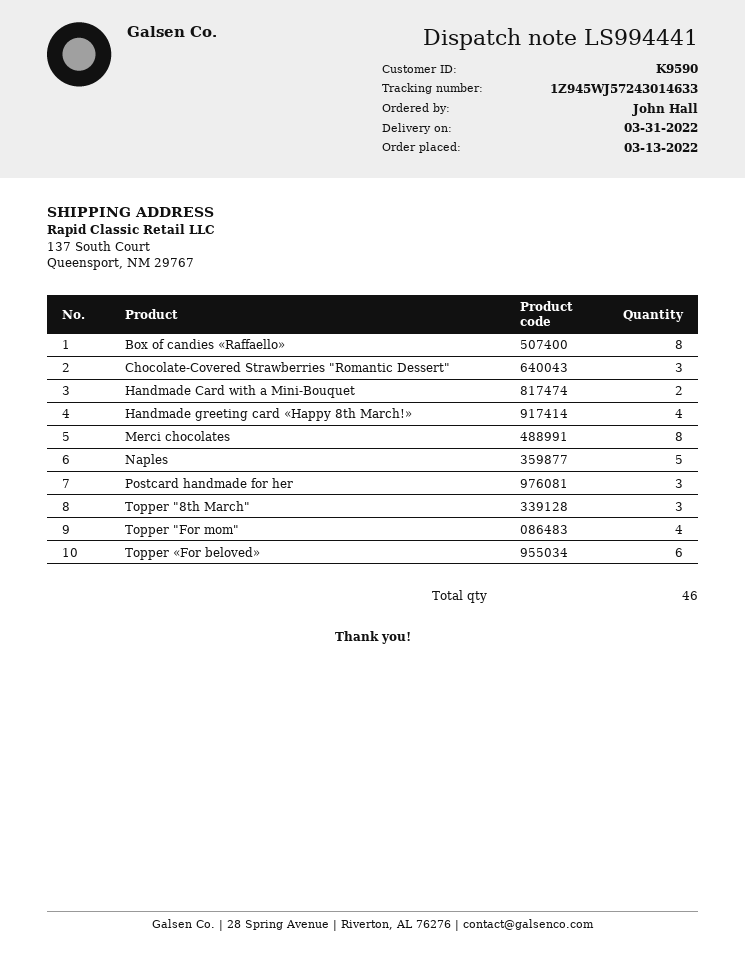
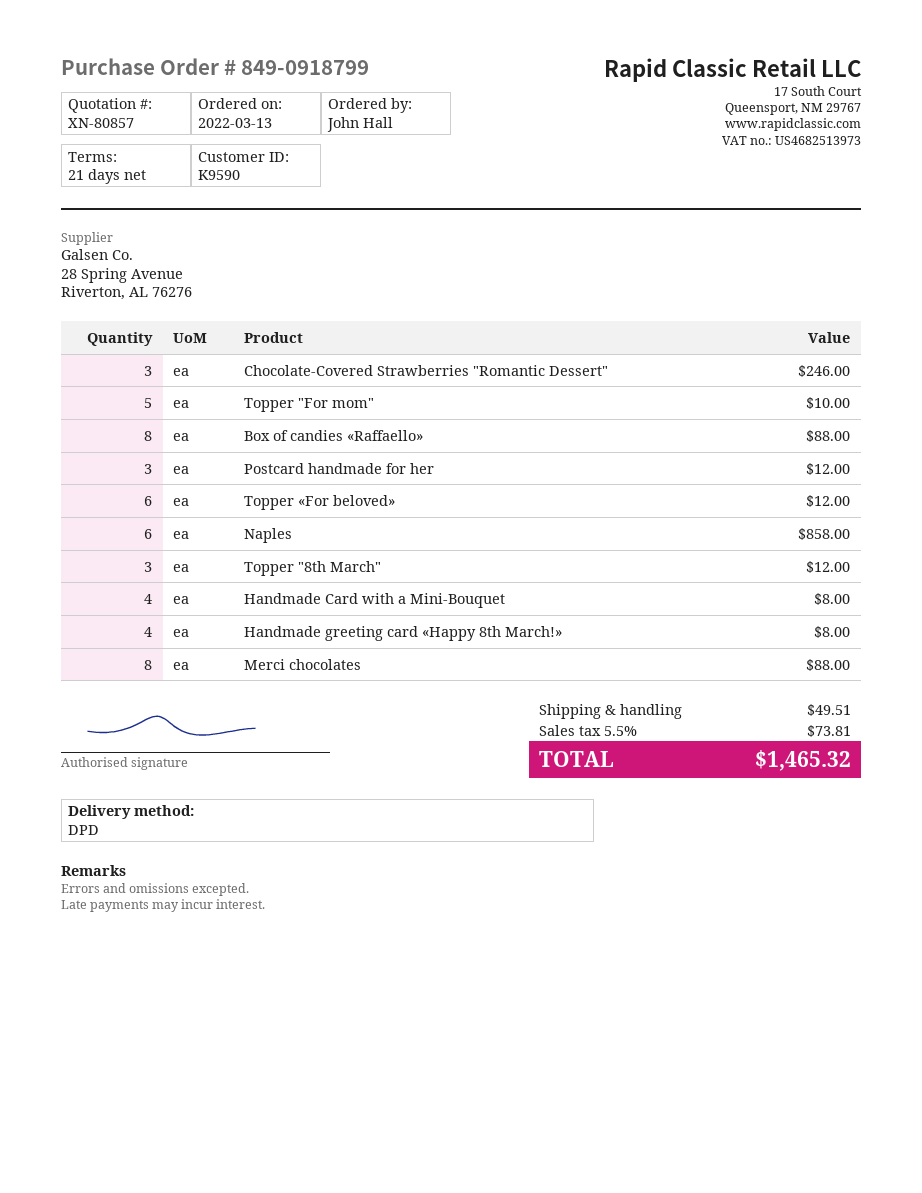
Handmade Card with a Mini-Bouquet: 2 -> 4
Naples: 5 -> 6
Topper "For mom": 4 -> 5

